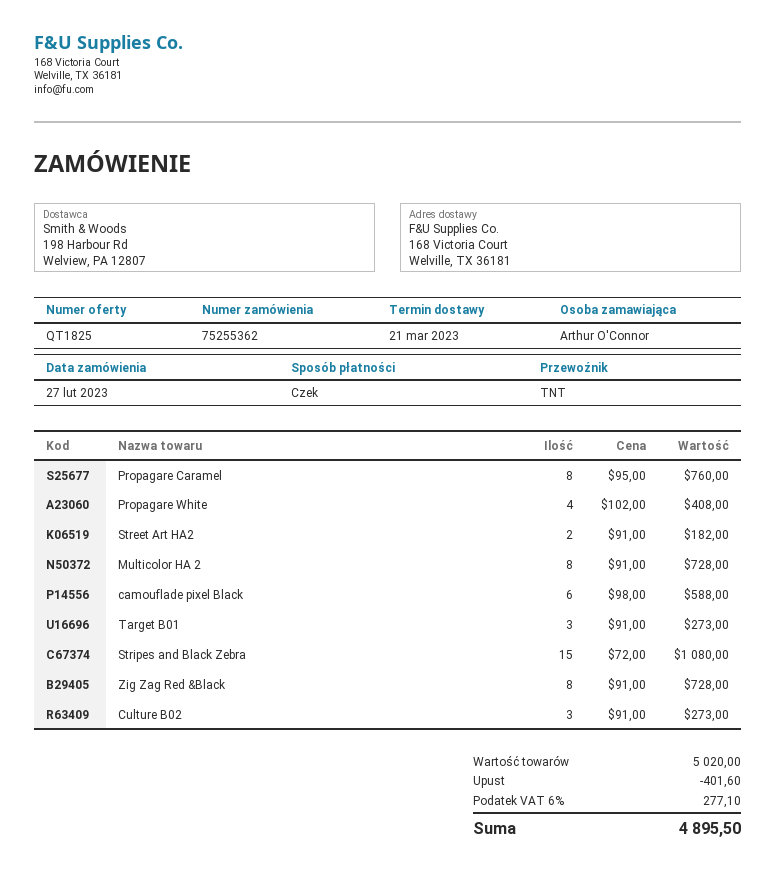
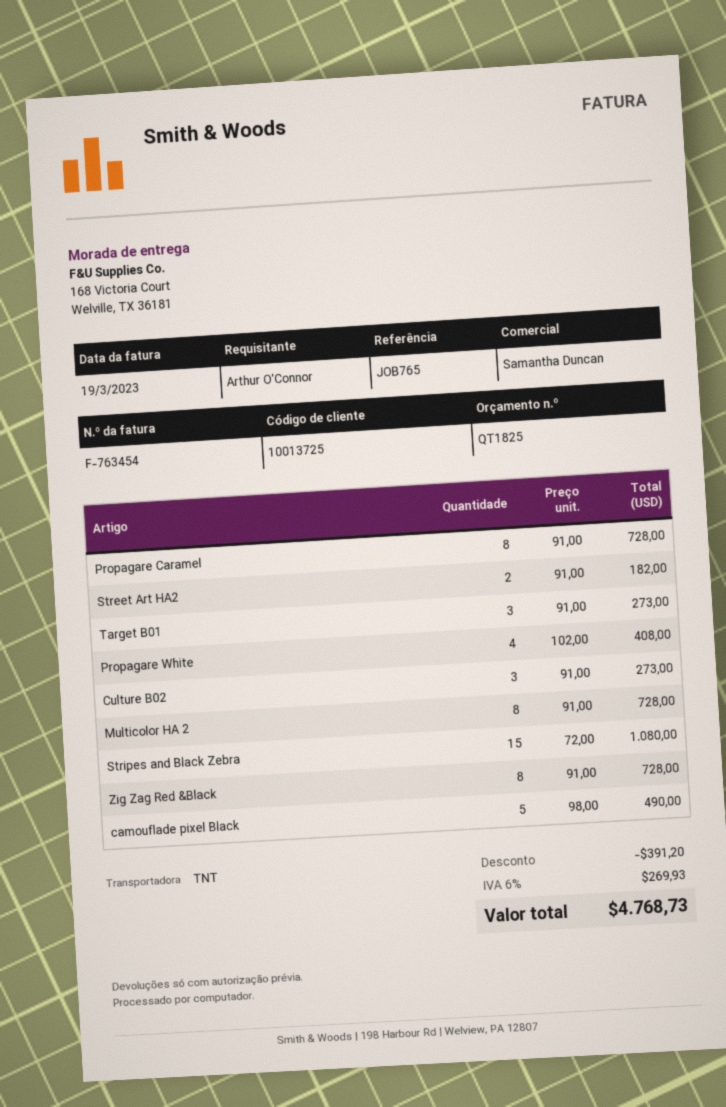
Propagare Caramel: 8 x 95.00 = 760.00 -> 8 x 91.00 = 728.00
camouflade pixel Black: 6 x 98.00 = 588.00 -> 5 x 98.00 = 490.00
discount: 401.60 -> 391.20
tax: 6% = 277.10 -> 6% = 269.93
total: 4895.50 -> 4768.73

